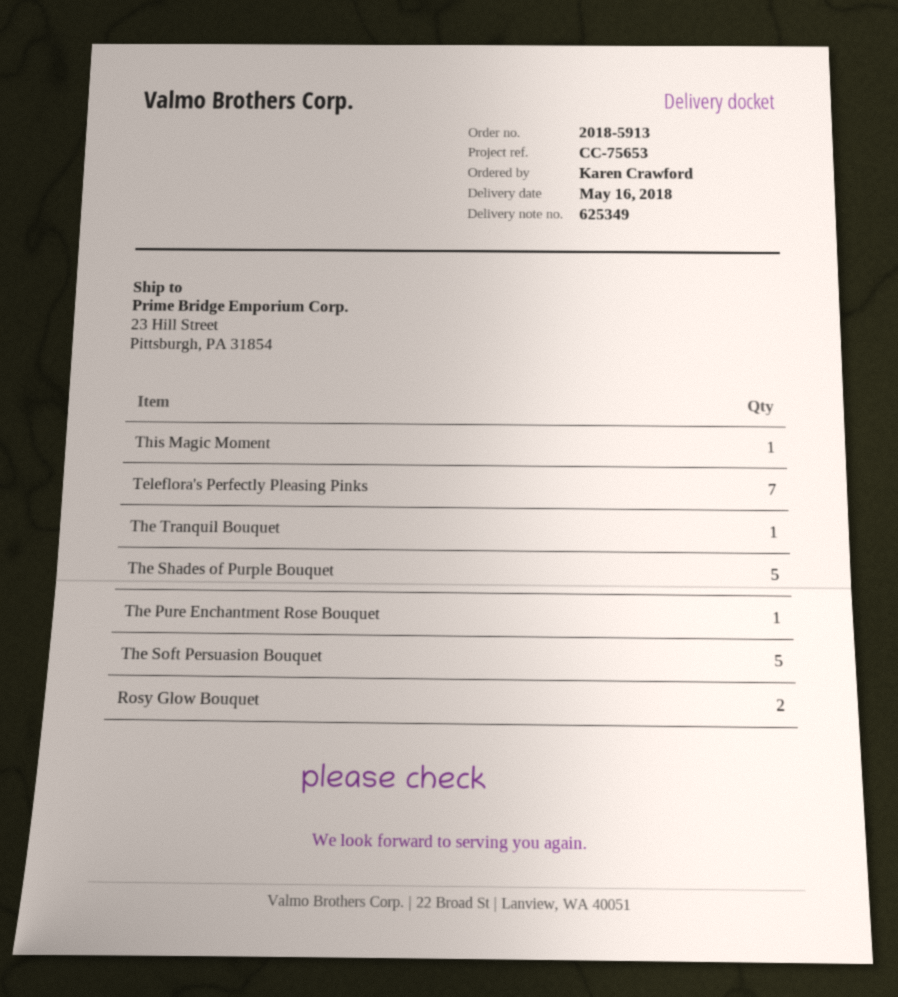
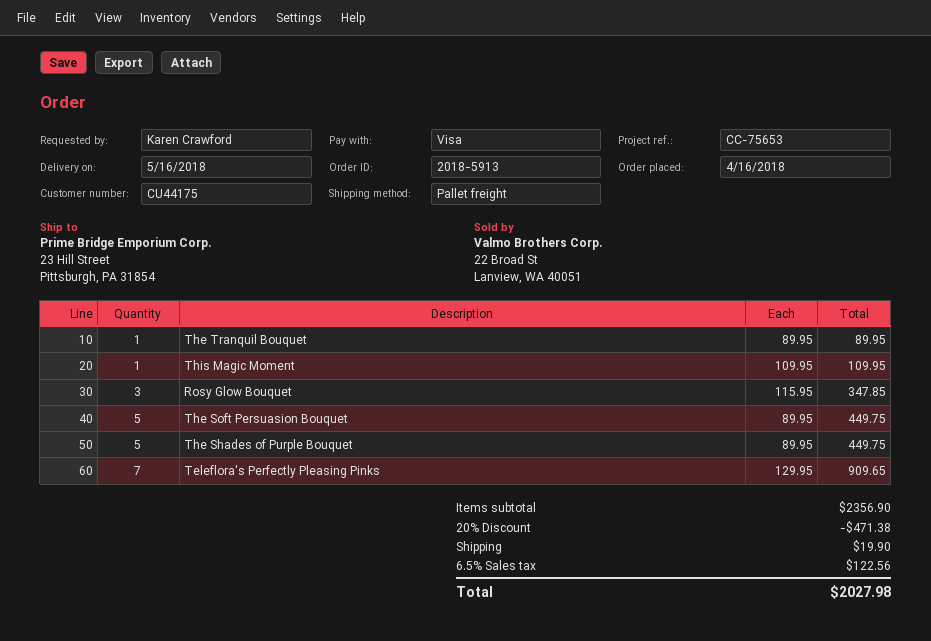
The Pure Enchantment Rose Bouquet: 1 -> none
Rosy Glow Bouquet: 2 -> 3

